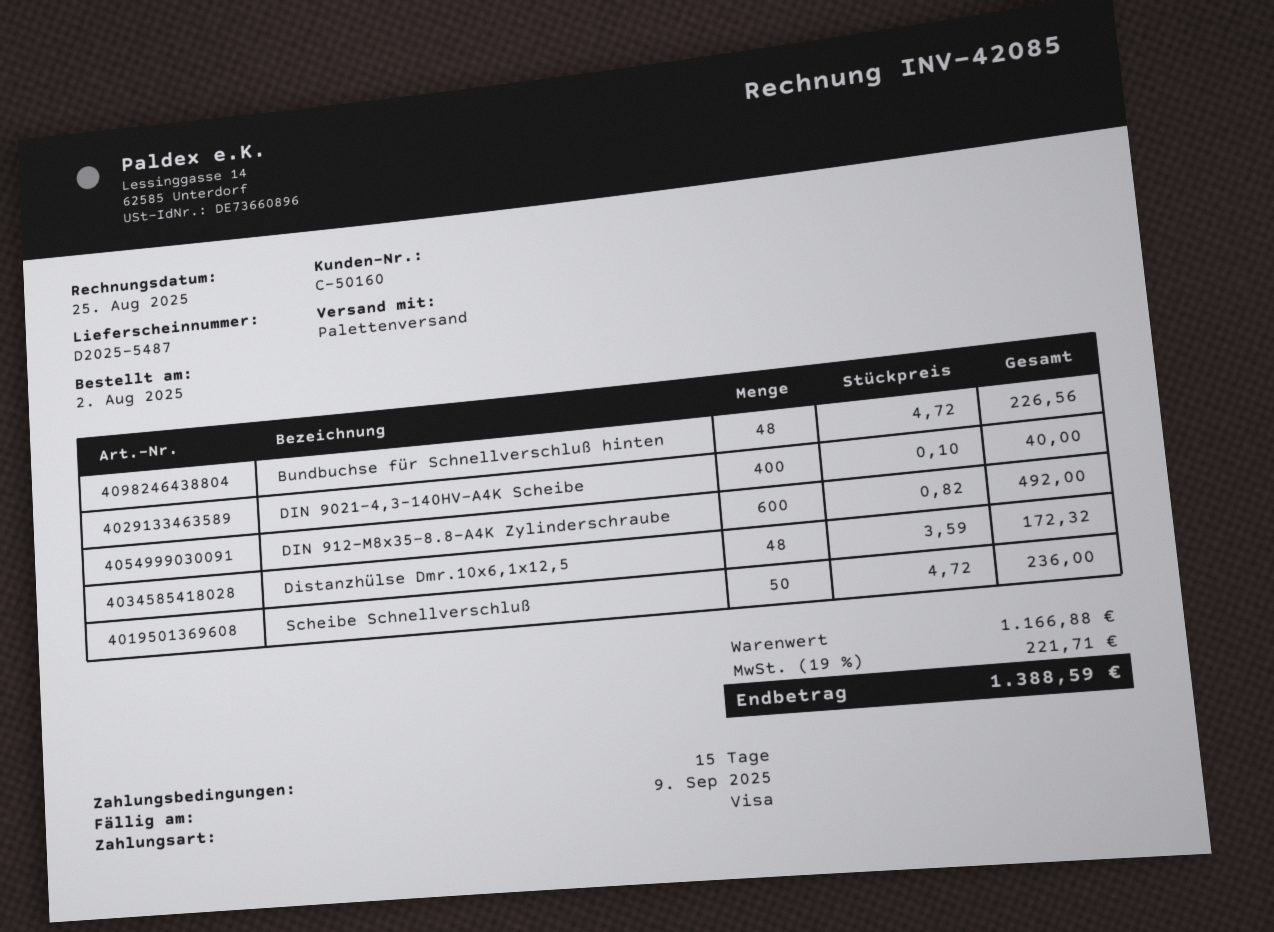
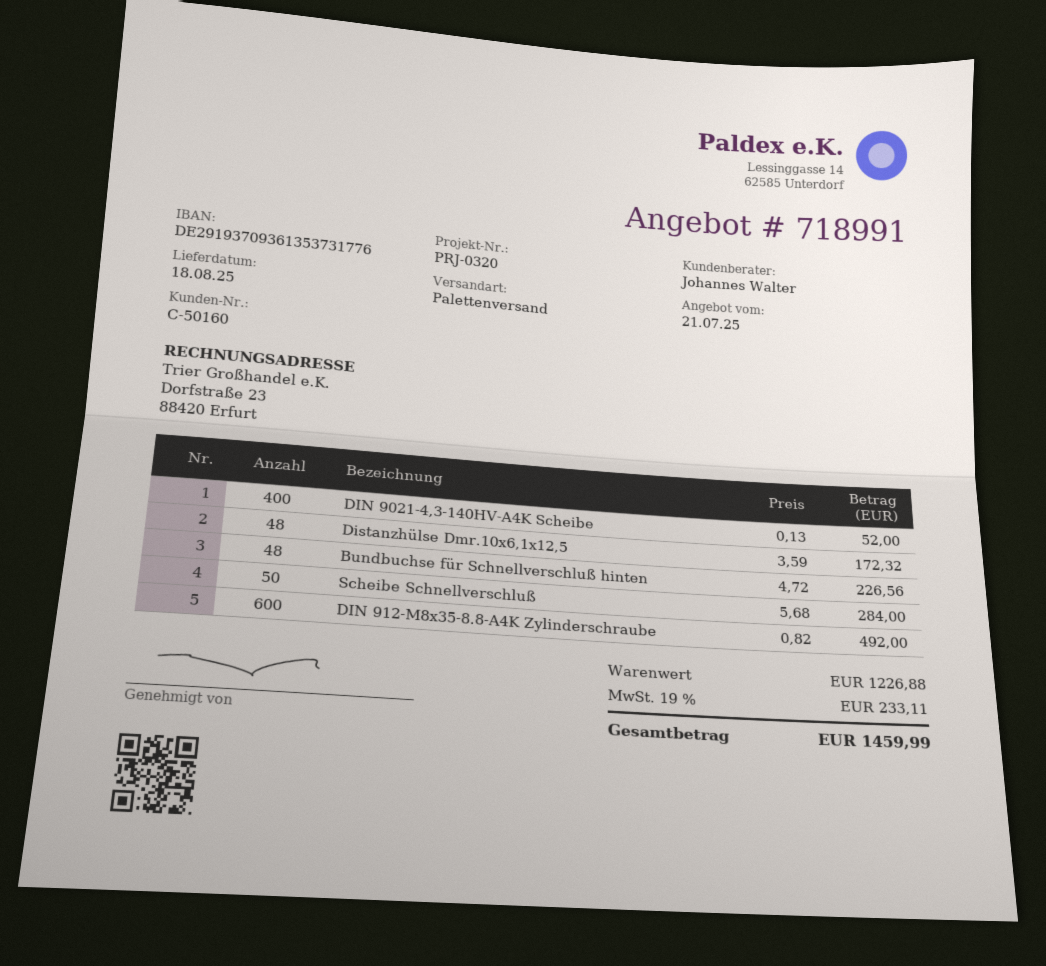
DIN 9021-4,3-140HV-A4K Scheibe: 400 x 0.10 = 40.00 -> 400 x 0.13 = 52.00
Scheibe Schnellverschluß: 50 x 4.72 = 236.00 -> 50 x 5.68 = 284.00
subtotal: 1166.88 -> 1226.88
tax: 19% = 221.71 -> 19% = 233.11
total: 1388.59 -> 1459.99

